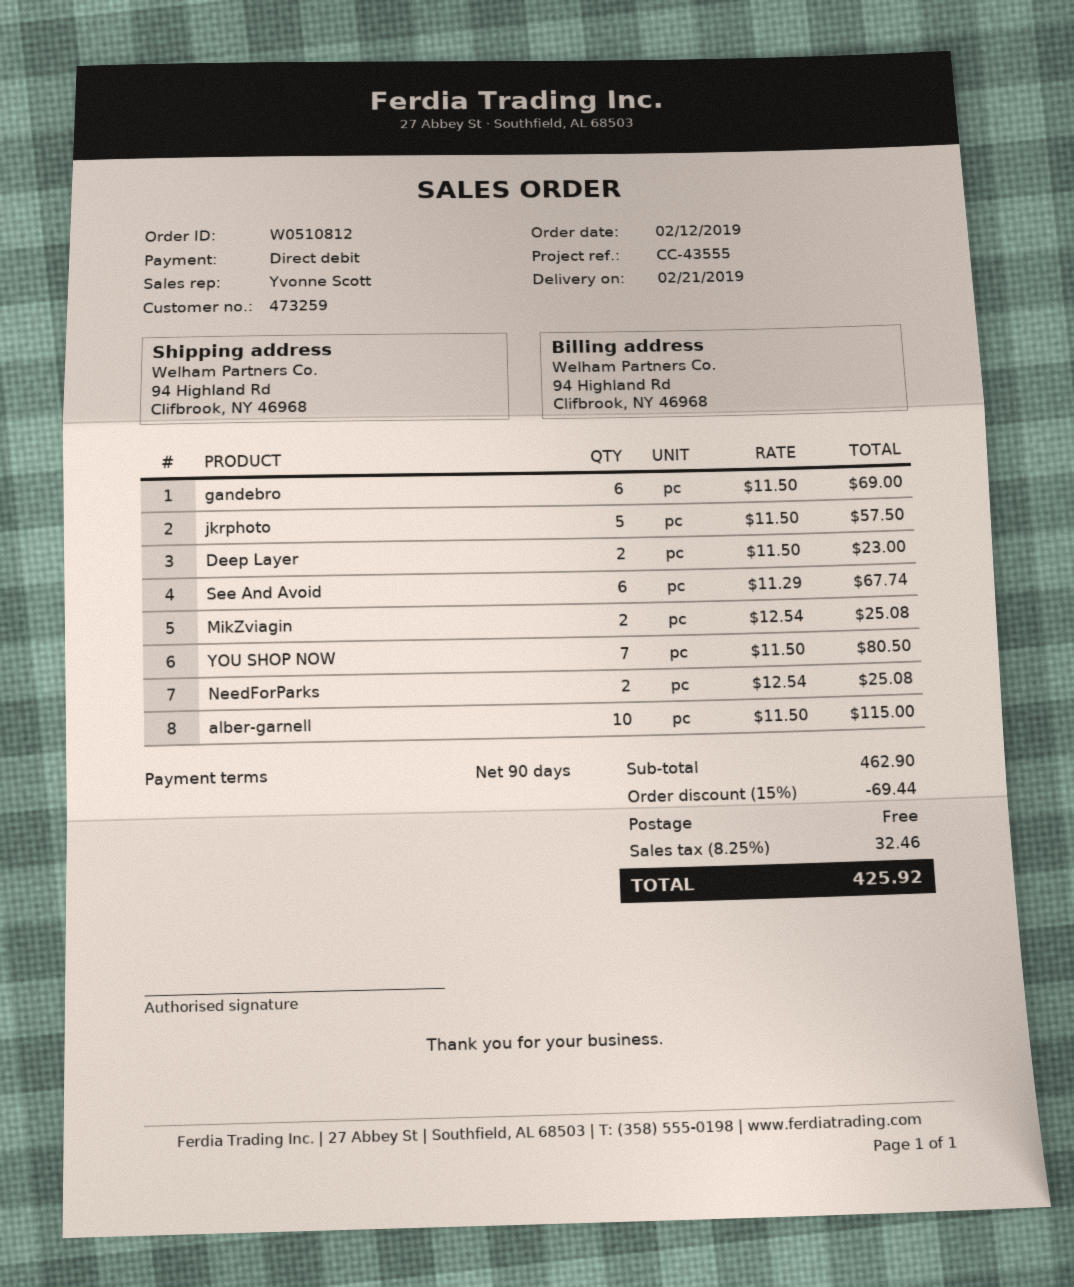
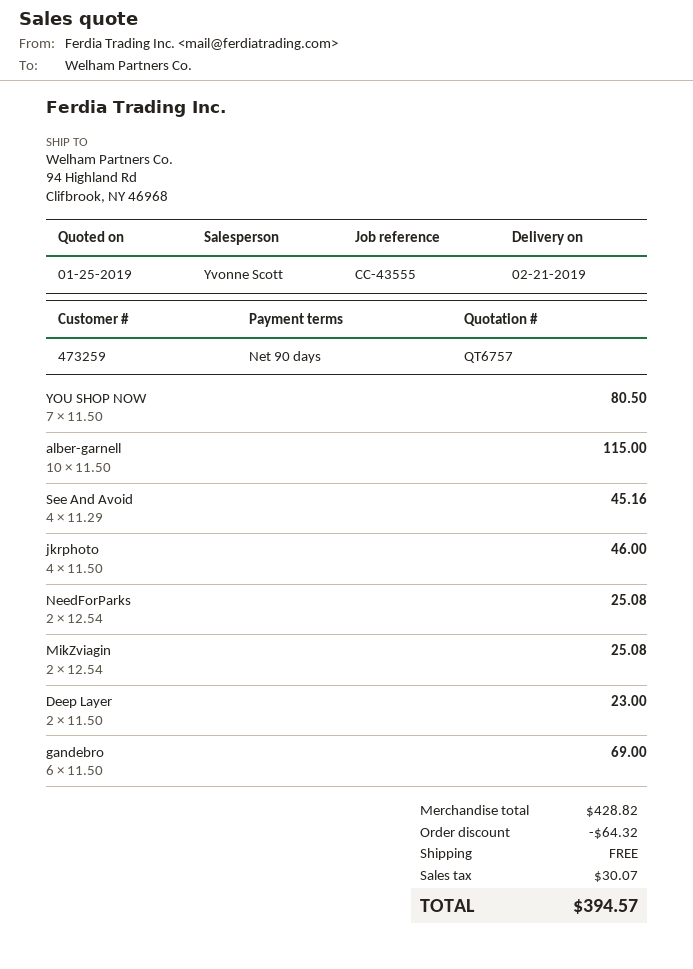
jkrphoto: 5 x 11.50 = 57.50 -> 4 x 11.50 = 46.00
See And Avoid: 6 x 11.29 = 67.74 -> 4 x 11.29 = 45.16
subtotal: 462.90 -> 428.82
discount: 69.44 -> 64.32
tax: 32.46 -> 30.07
total: 425.92 -> 394.57

